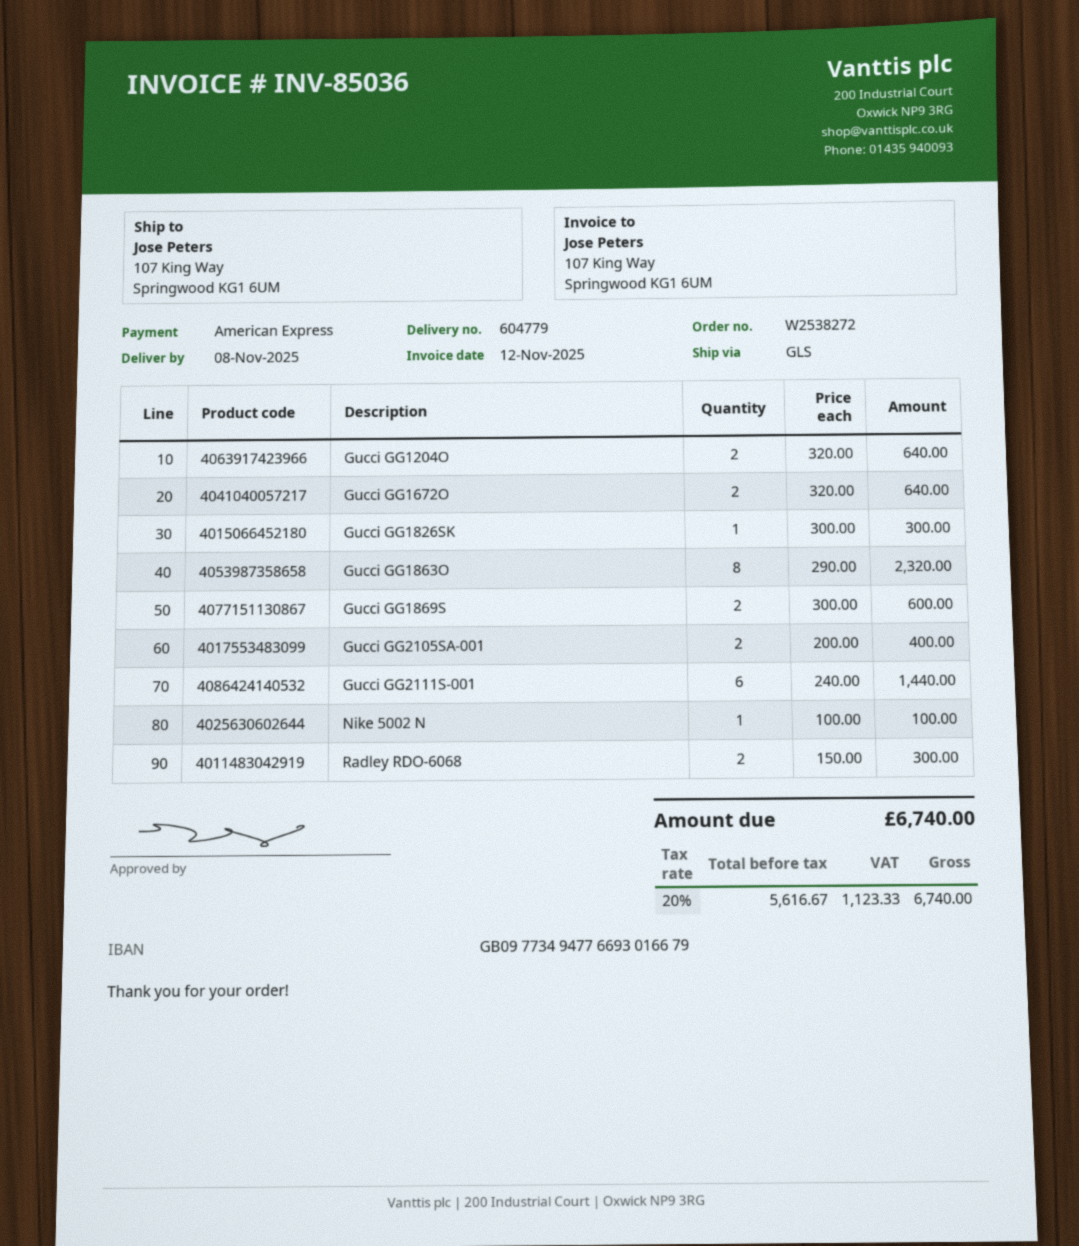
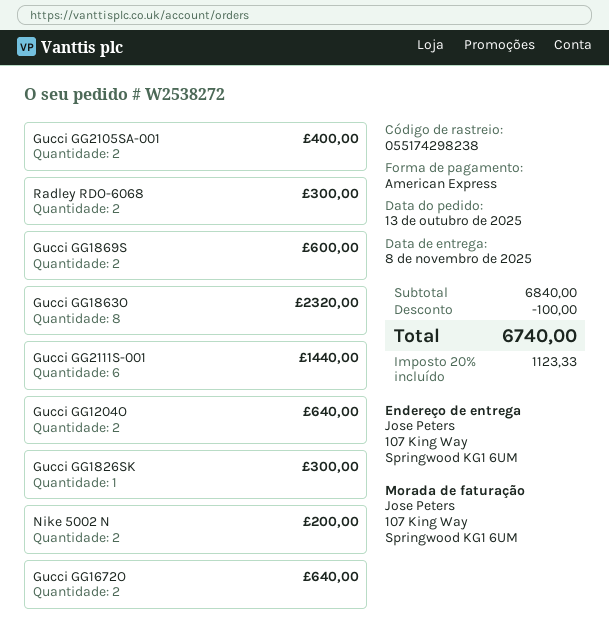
Nike 5002 N: 1 for 100.00 -> 2 for 200.00
discount: none -> 100.00

